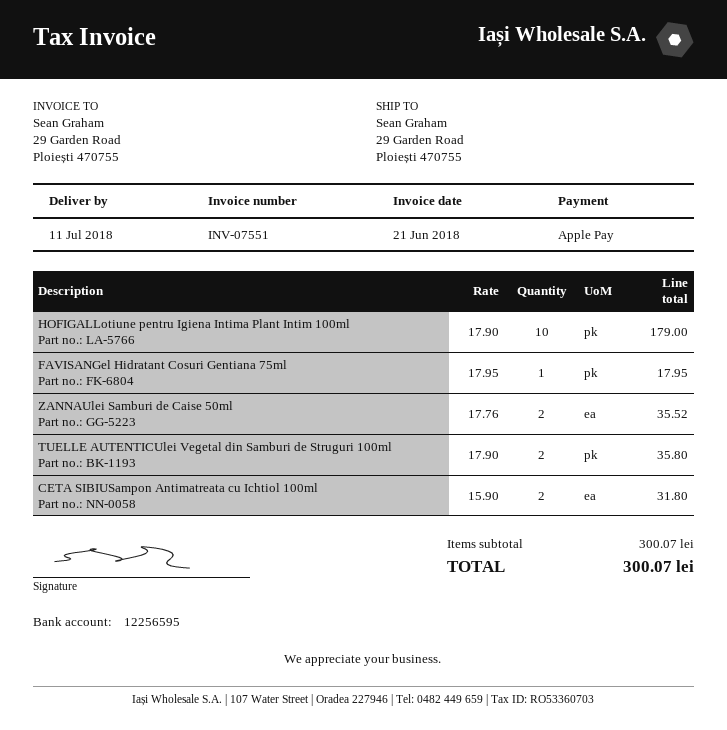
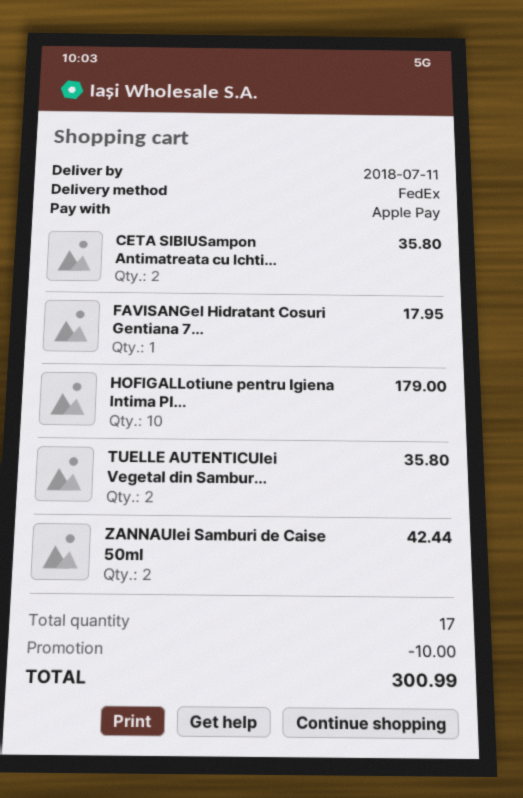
ZANNAUlei Samburi de Caise 50ml: 2 for 35.52 -> 2 for 42.44
CETA SIBIUSampon Antimatreata cu Ichtiol 100ml: 2 for 31.80 -> 2 for 35.80
discount: none -> 10.00
total: 300.07 -> 300.99

